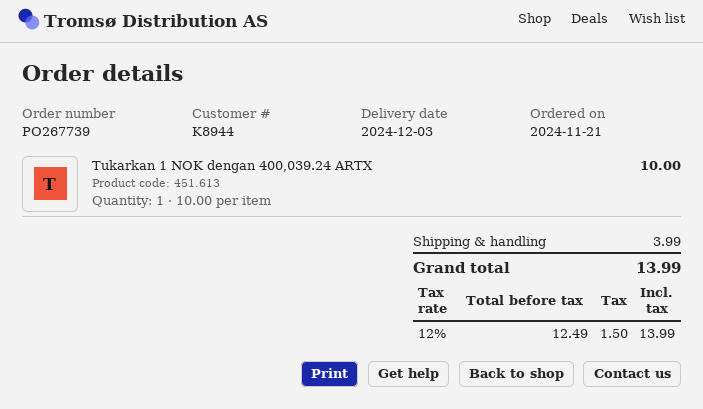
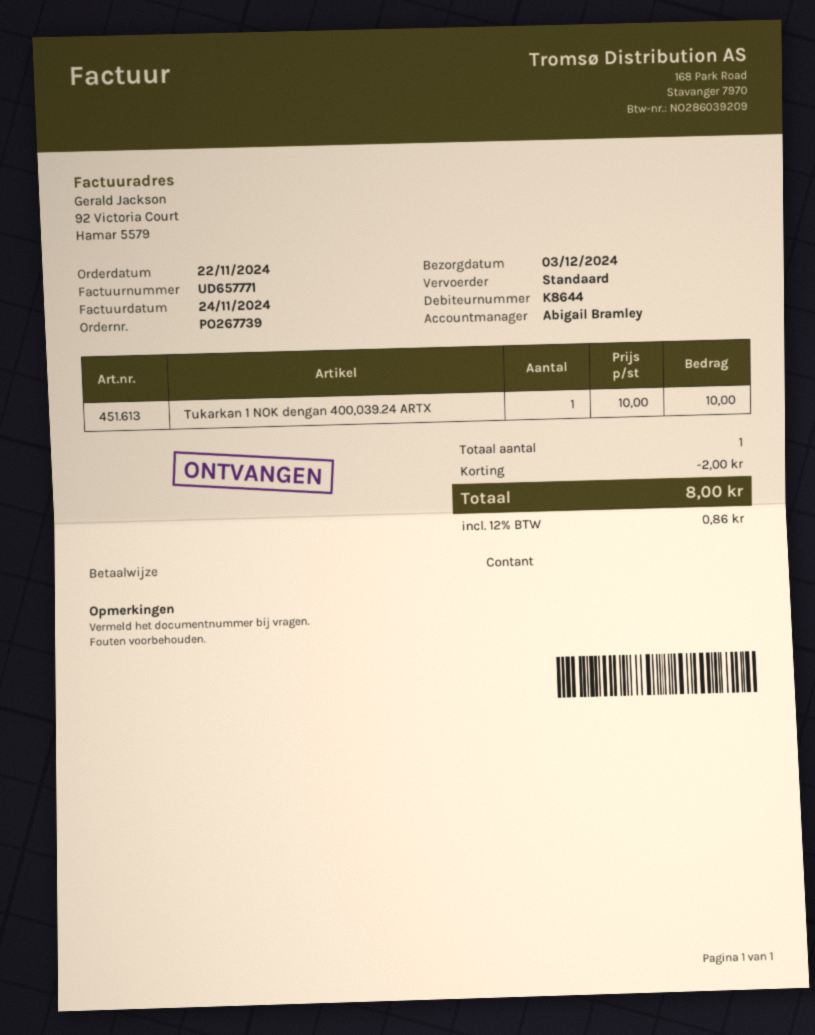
order date: 2024-11-21 -> 2024-11-22
customer number: K8944 -> K8644
discount: none -> 2.00
shipping: 3.99 -> none
tax: 12% = 1.50 -> 12% = 0.86
total: 13.99 -> 8.00

